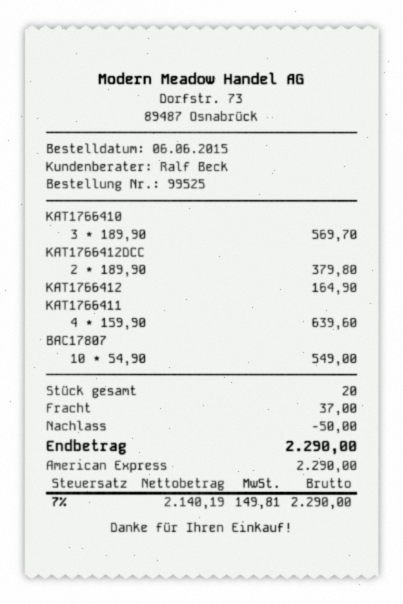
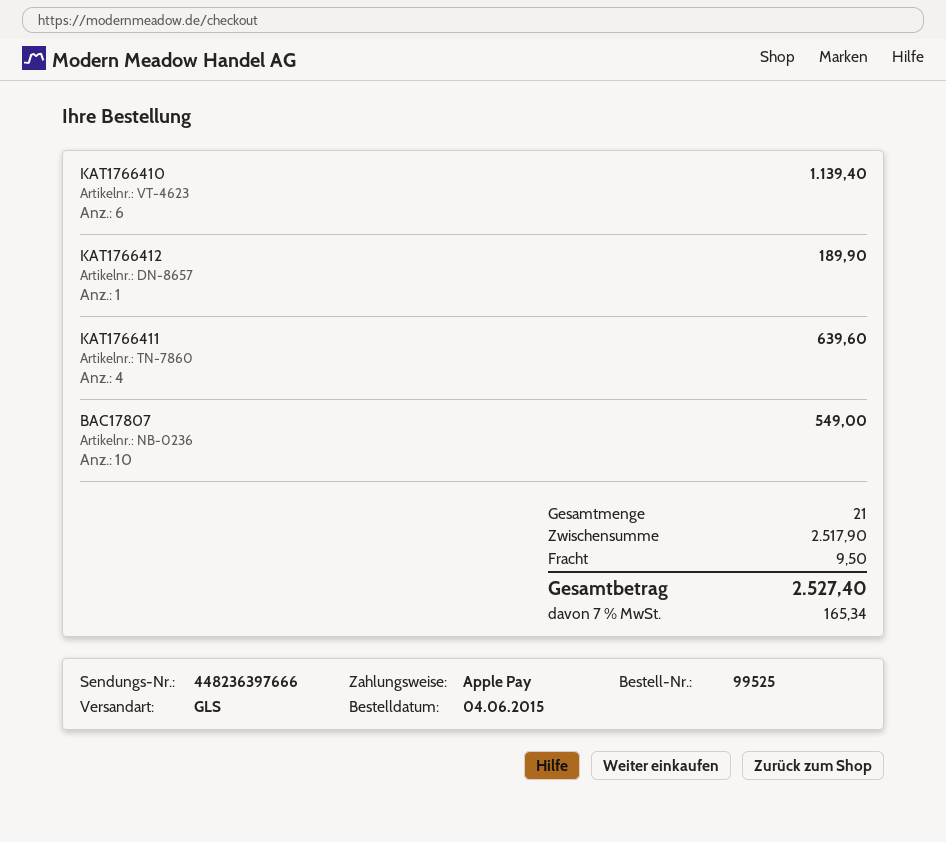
order date: 2015-06-06 -> 2015-06-04
payment method: American Express -> Apple Pay
KAT1766410: 3 for 569.70 -> 6 for 1139.40
KAT1766412DCC: 2 for 379.80 -> none
KAT1766412: 1 for 164.90 -> 1 for 189.90
total quantity: 20 -> 21
discount: 50.00 -> none
shipping: 37.00 -> 9.50
tax: 7% = 149.81 -> 7% = 165.34
total: 2290.00 -> 2527.40

